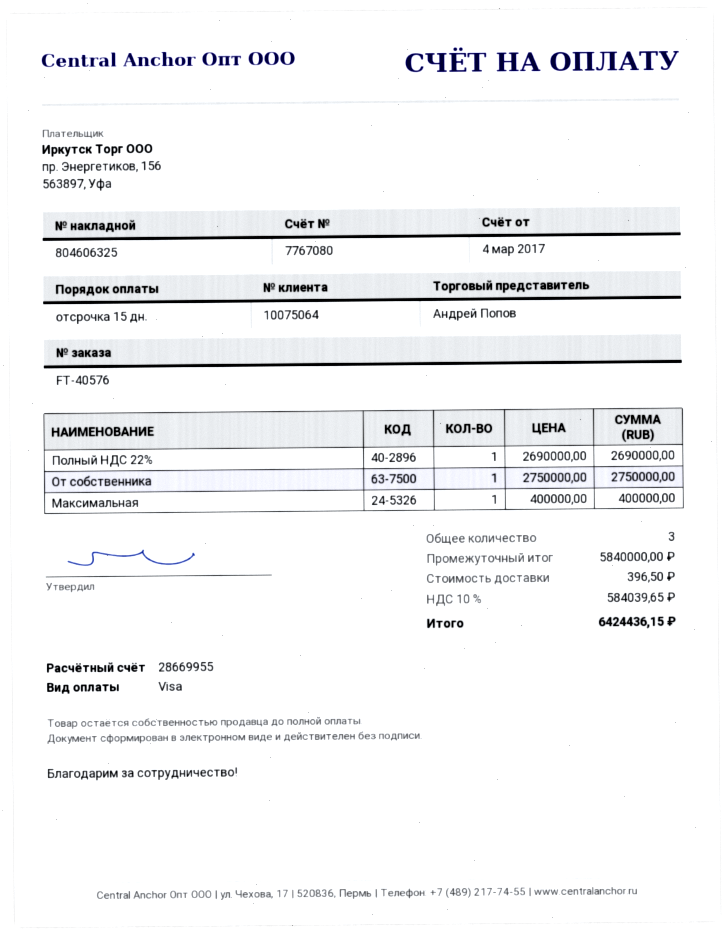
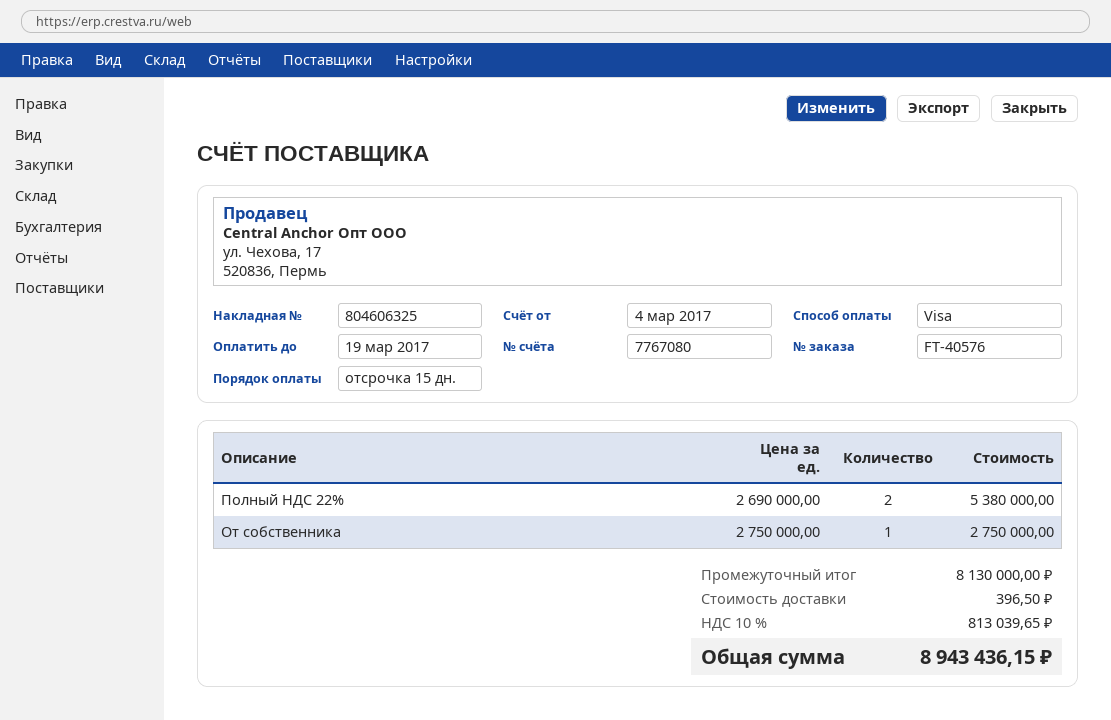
Полный НДС 22%: 1 x 2690000.00 = 2690000.00 -> 2 x 2690000.00 = 5380000.00
Максимальная: 1 x 400000.00 = 400000.00 -> none
subtotal: 5840000.00 -> 8130000.00
tax: 10% = 584039.65 -> 10% = 813039.65
total: 6424436.15 -> 8943436.15

